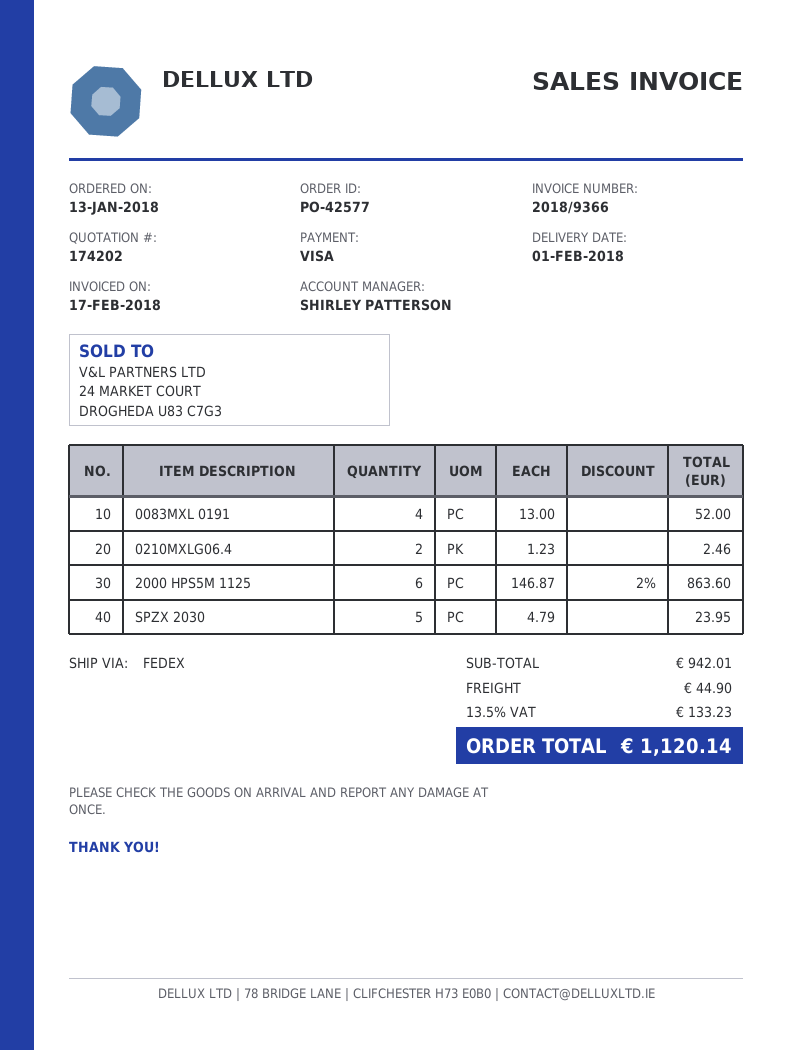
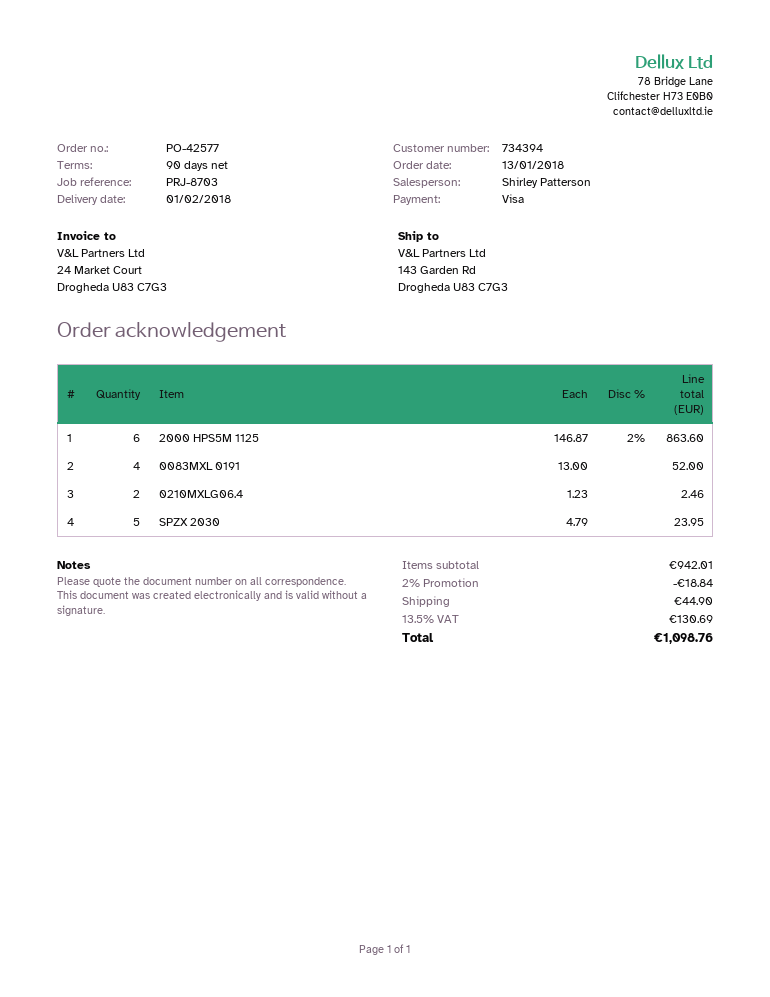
discount: none -> 2% = 18.84
tax: 13.5% = 133.23 -> 13.5% = 130.69
total: 1120.14 -> 1098.76

